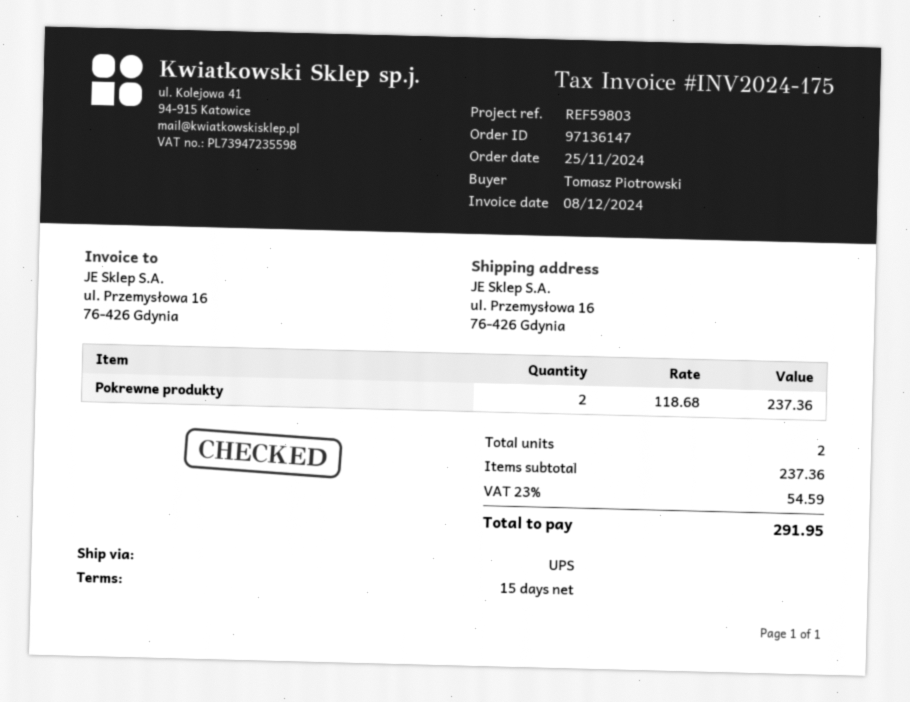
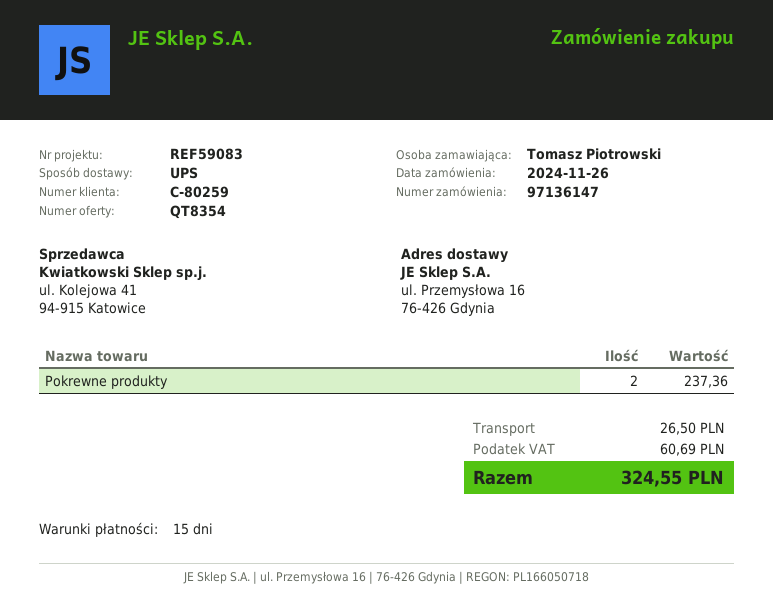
order date: 2024-11-25 -> 2024-11-26
reference: REF59803 -> REF59083
shipping: none -> 26.50
tax: 54.59 -> 60.69
total: 291.95 -> 324.55

